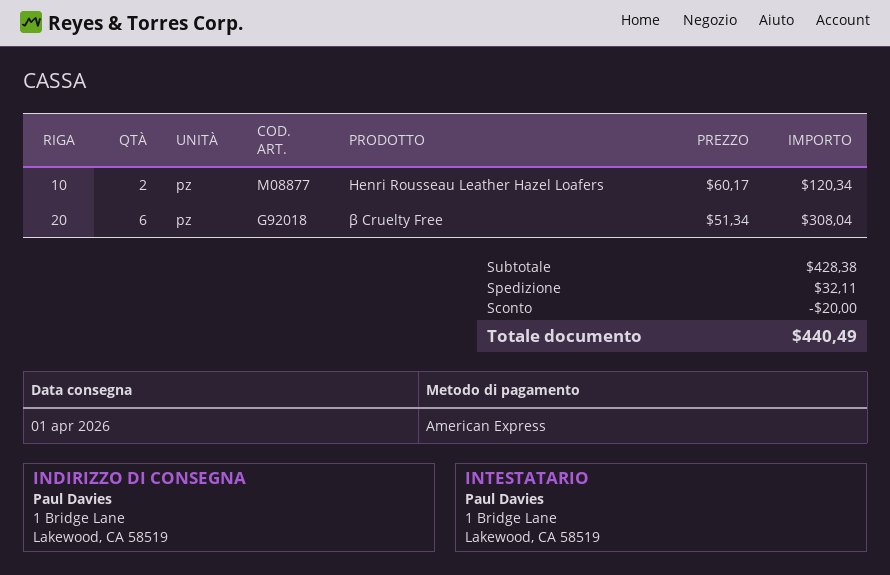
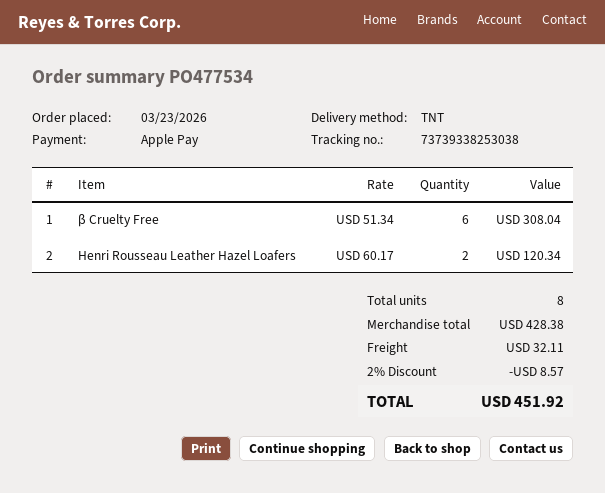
payment method: American Express -> Apple Pay
discount: 20.00 -> 8.57
total: 440.49 -> 451.92

